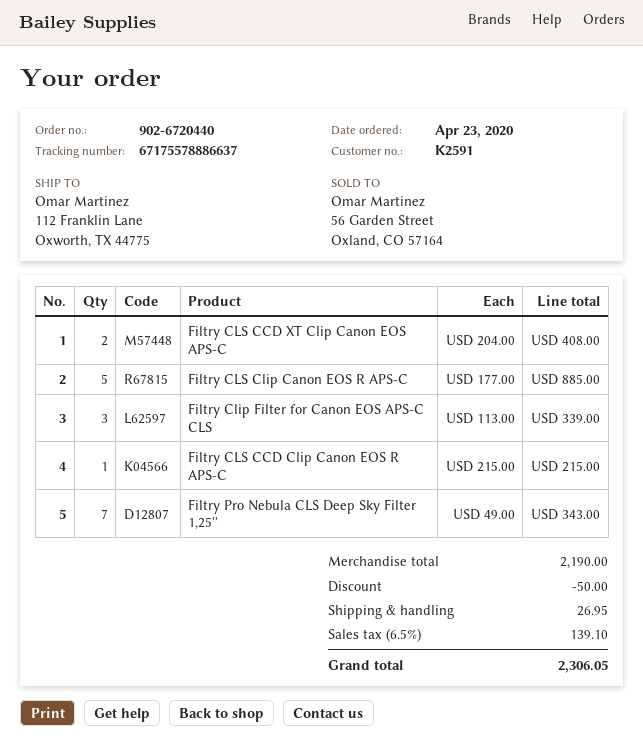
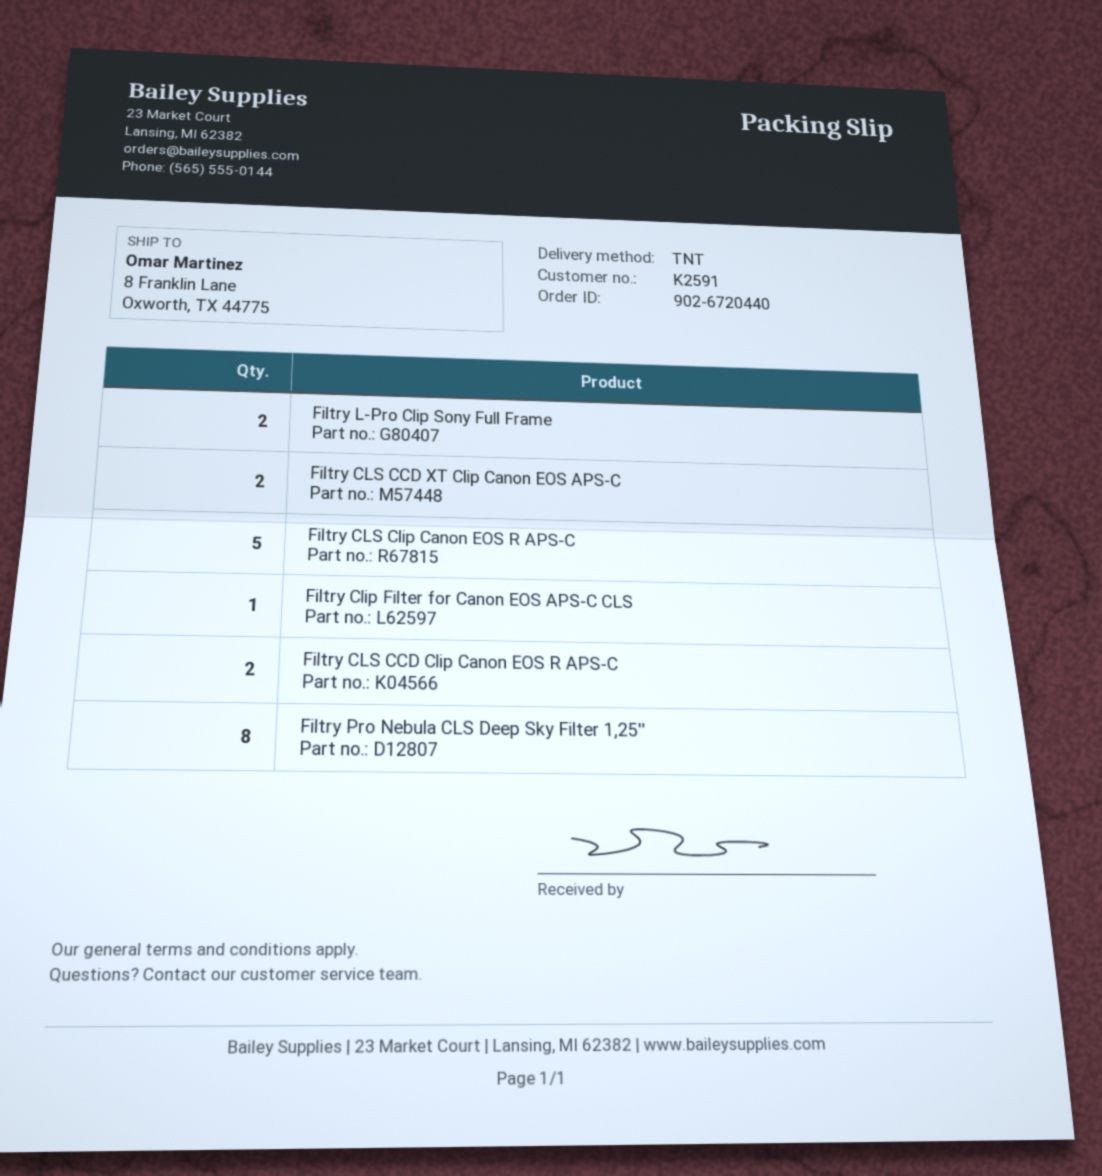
ship to: 112 Franklin Lane, Oxworth, TX 44775 -> 8 Franklin Lane, Oxworth, TX 44775
Filtry Clip Filter for Canon EOS APS-C CLS: 3 -> 1
Filtry CLS CCD Clip Canon EOS R APS-C: 1 -> 2
Filtry Pro Nebula CLS Deep Sky Filter 1,25'': 7 -> 8
Filtry L-Pro Clip Sony Full Frame: none -> 2

